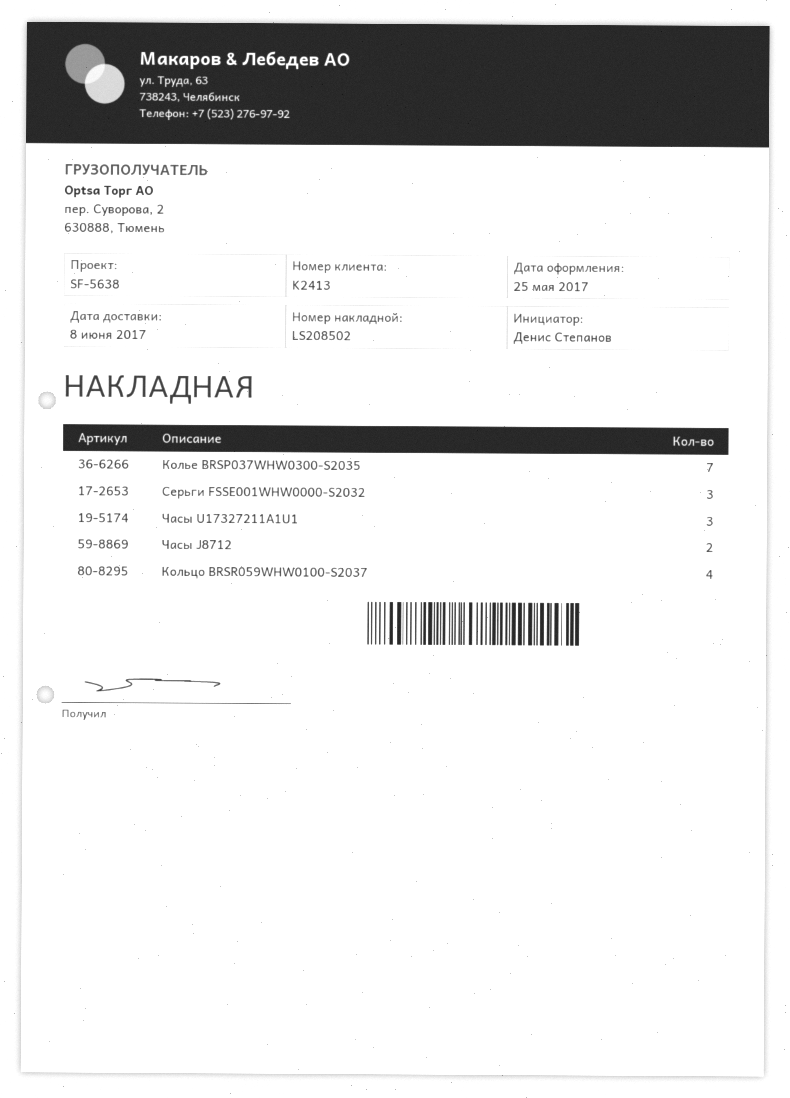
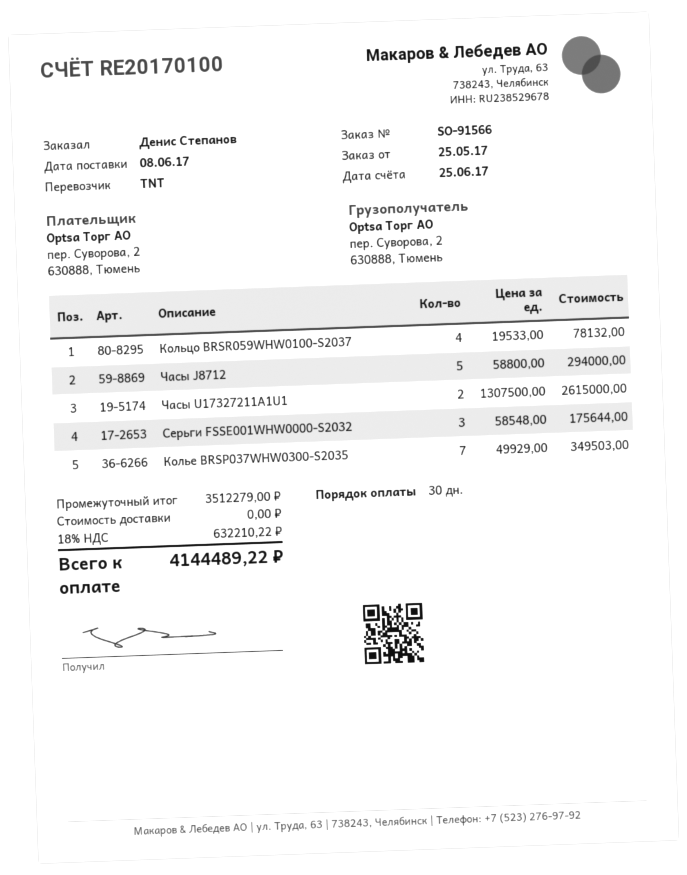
Часы U17327211A1U1: 3 -> 2
Часы J8712: 2 -> 5

